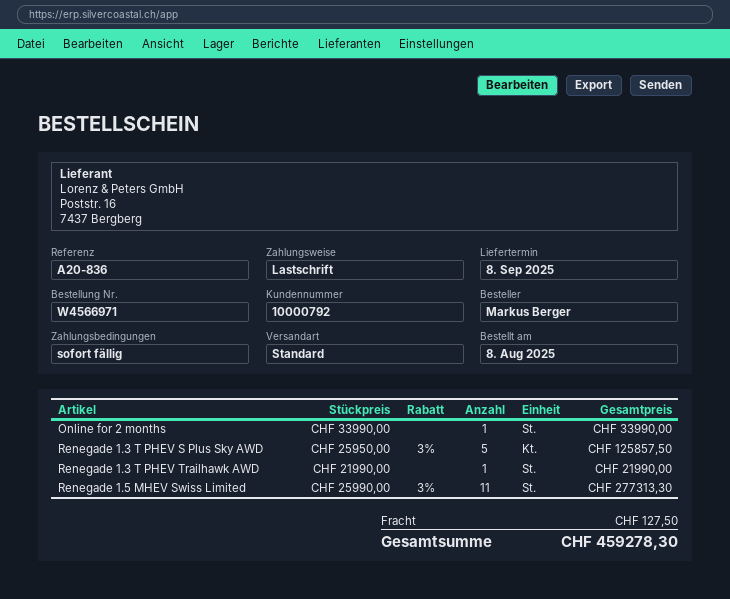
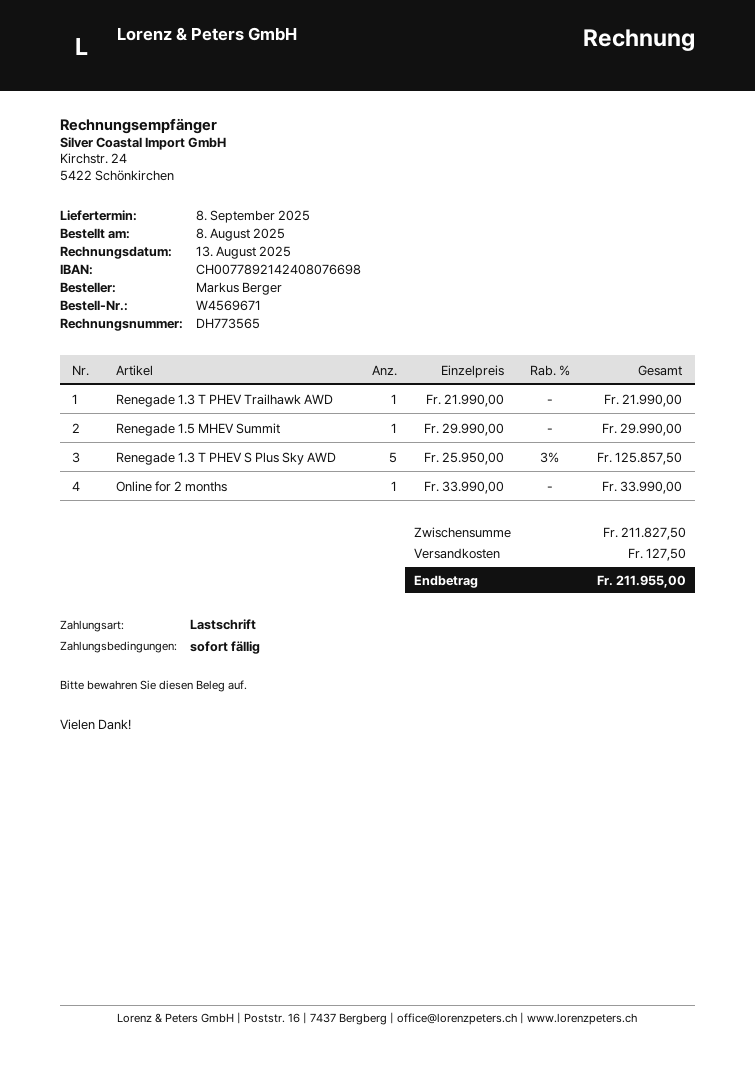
order number: W4566971 -> W4569671
Renegade 1.5 MHEV Swiss Limited: 11 x 25990.00 - 3% = 277313.30 -> none
Renegade 1.5 MHEV Summit: none -> 1 x 29990.00 = 29990.00
total: 459278.30 -> 211955.00

